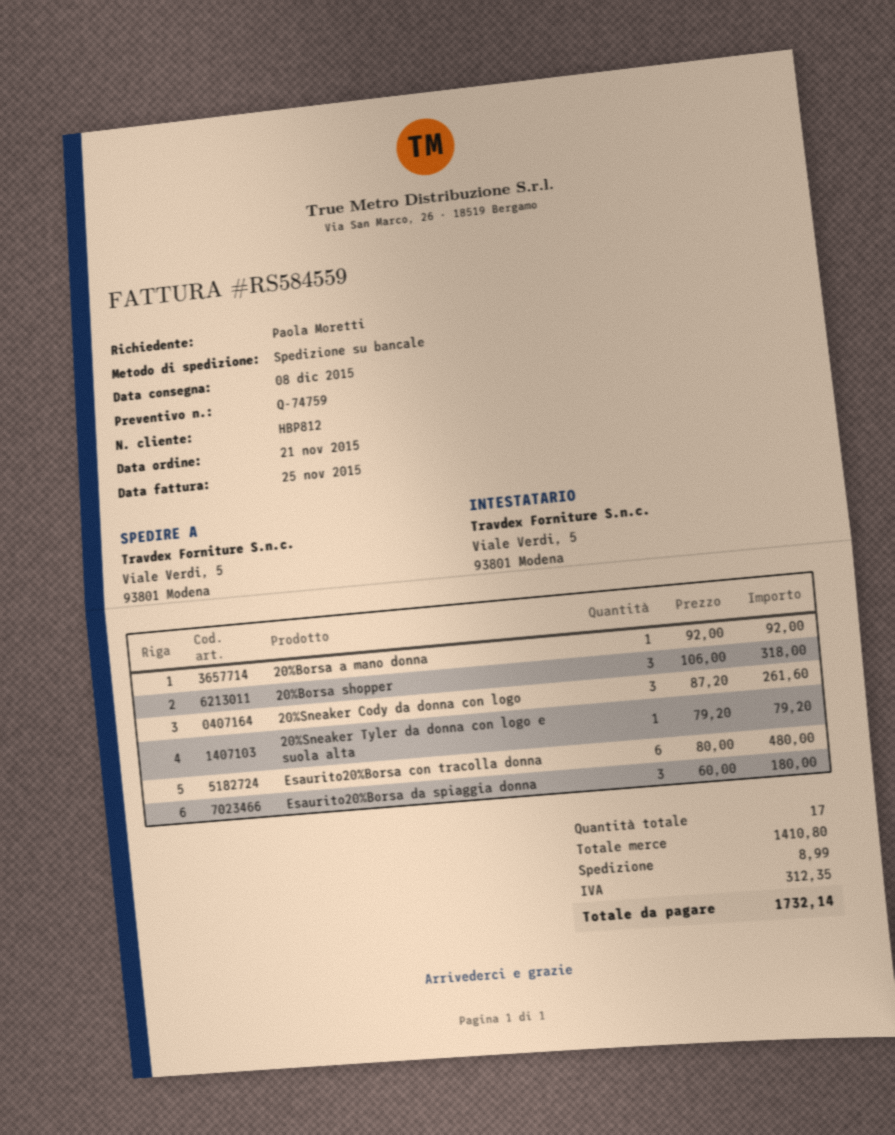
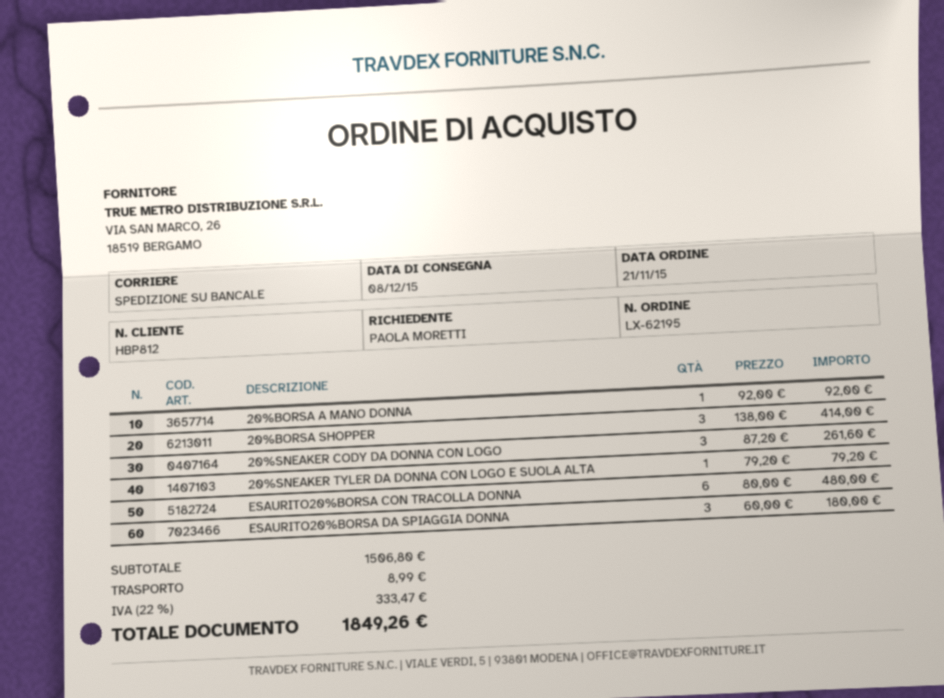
20%Borsa shopper: 3 x 106.00 = 318.00 -> 3 x 138.00 = 414.00
subtotal: 1410.80 -> 1506.80
tax: 312.35 -> 333.47
total: 1732.14 -> 1849.26

